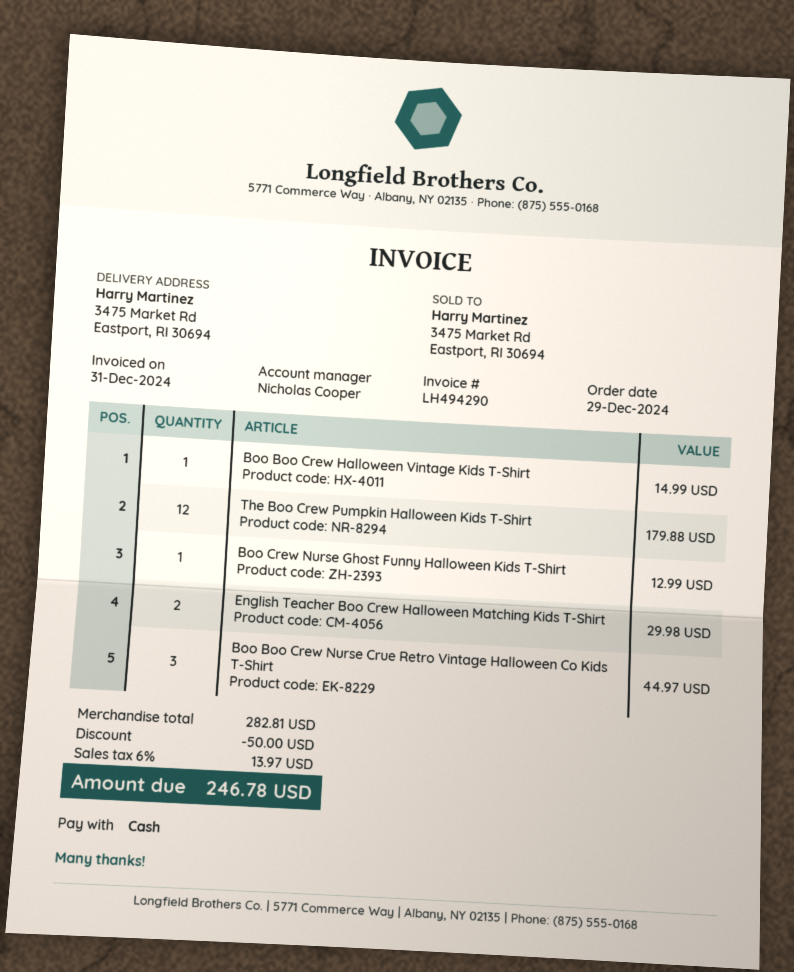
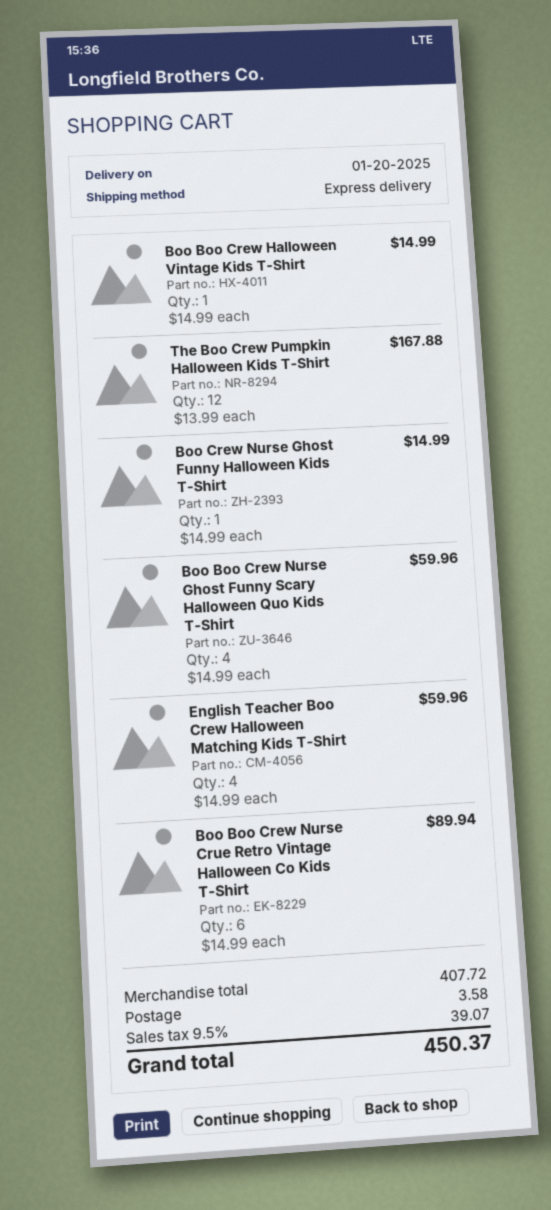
The Boo Crew Pumpkin Halloween Kids T-Shirt: 12 for 179.88 -> 12 for 167.88
Boo Crew Nurse Ghost Funny Halloween Kids T-Shirt: 1 for 12.99 -> 1 for 14.99
English Teacher Boo Crew Halloween Matching Kids T-Shirt: 2 for 29.98 -> 4 for 59.96
Boo Boo Crew Nurse Crue Retro Vintage Halloween Co Kids T-Shirt: 3 for 44.97 -> 6 for 89.94
Boo Boo Crew Nurse Ghost Funny Scary Halloween Quo Kids T-Shirt: none -> 4 for 59.96
subtotal: 282.81 -> 407.72
discount: 50.00 -> none
shipping: none -> 3.58
tax: 6% = 13.97 -> 9.5% = 39.07
total: 246.78 -> 450.37

